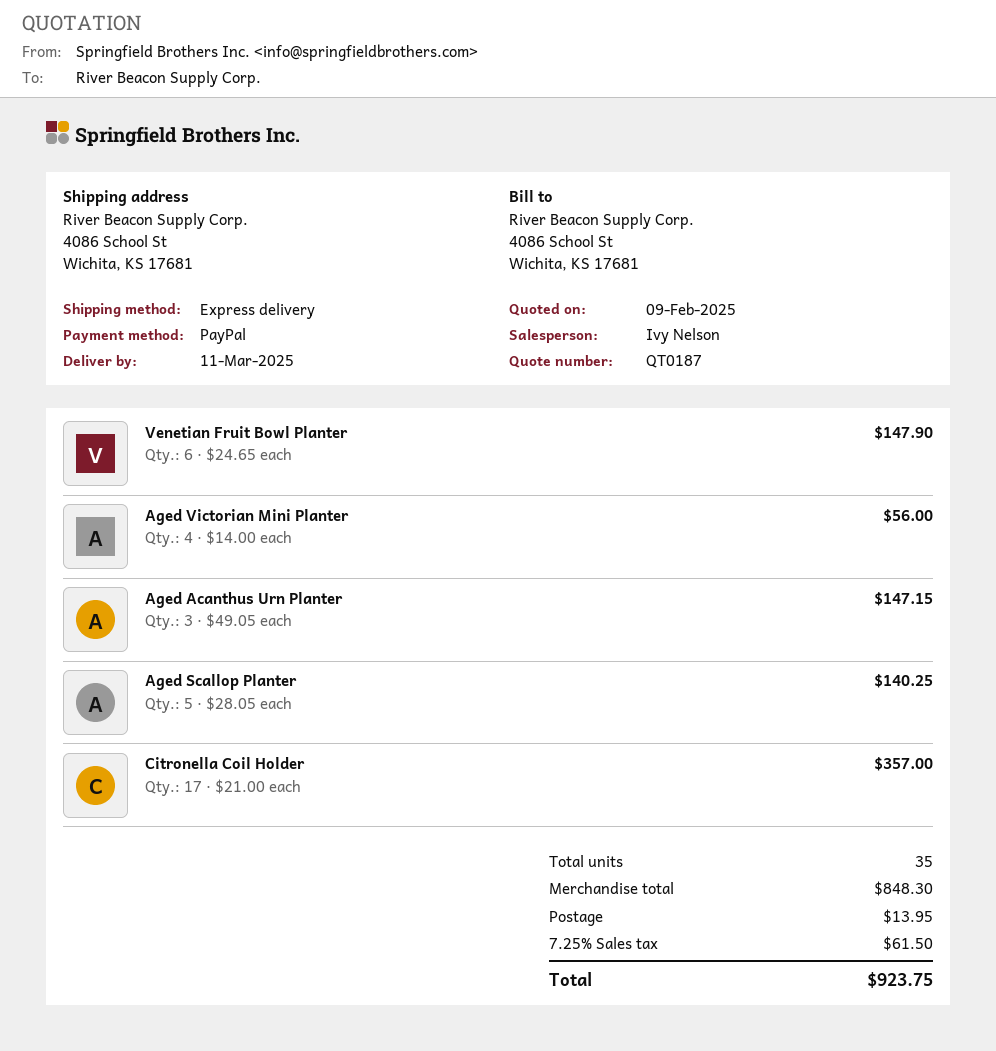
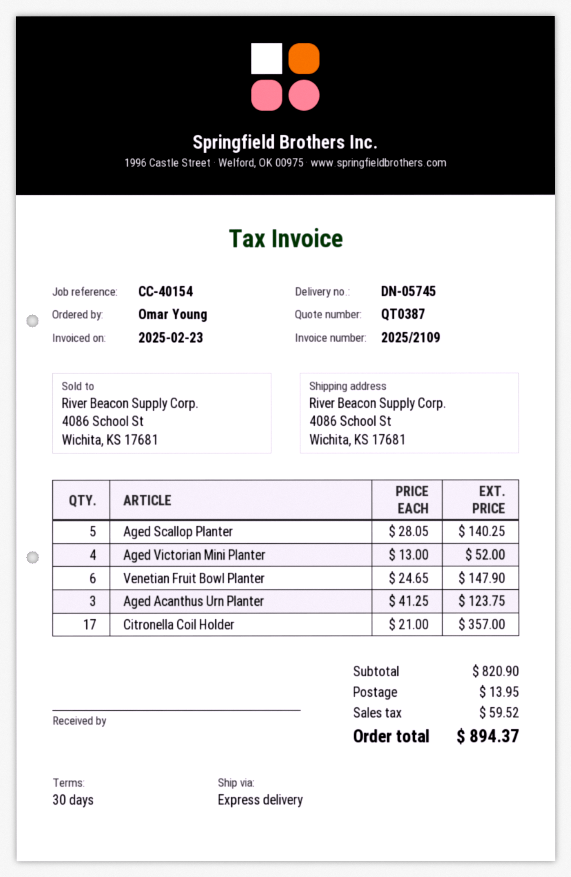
quote number: QT0187 -> QT0387
Aged Victorian Mini Planter: 4 x 14.00 = 56.00 -> 4 x 13.00 = 52.00
Aged Acanthus Urn Planter: 3 x 49.05 = 147.15 -> 3 x 41.25 = 123.75
subtotal: 848.30 -> 820.90
tax: 61.50 -> 59.52
total: 923.75 -> 894.37

